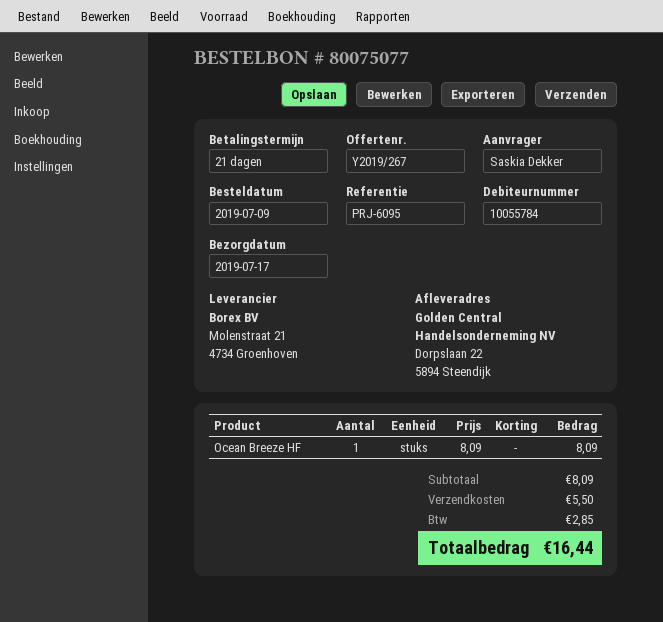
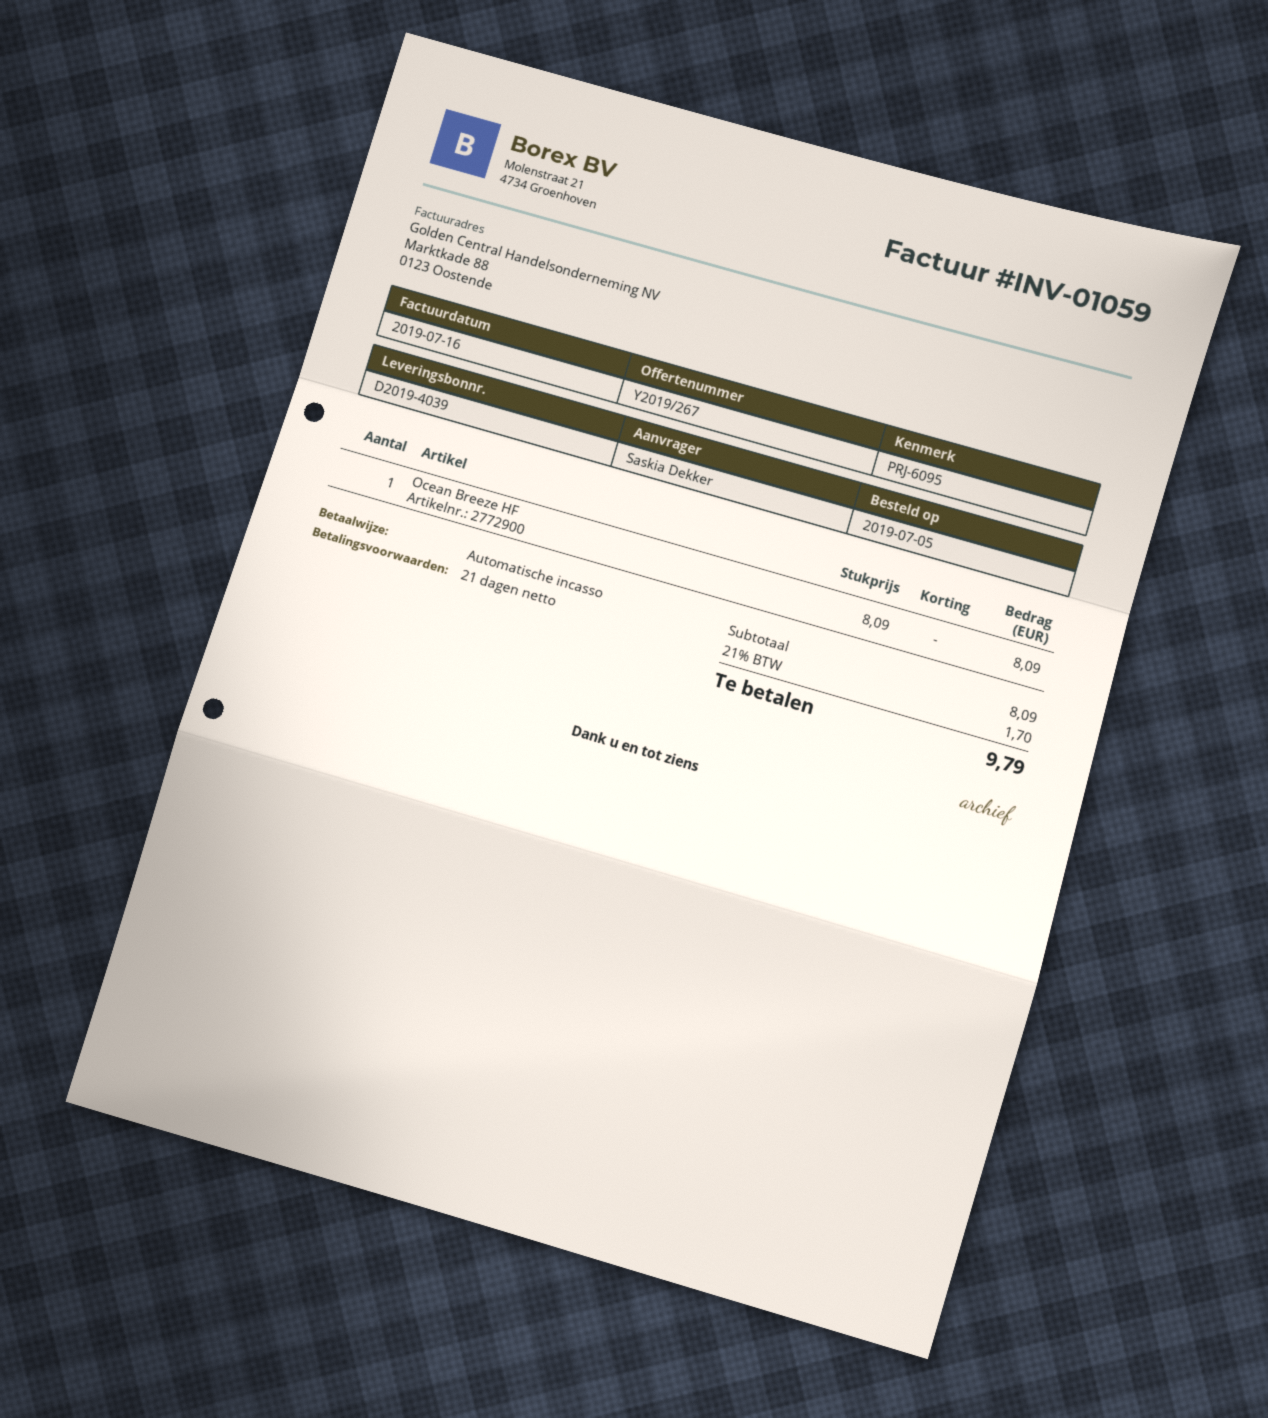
order date: 2019-07-09 -> 2019-07-05
shipping: 5.50 -> none
tax: 2.85 -> 1.70
total: 16.44 -> 9.79

